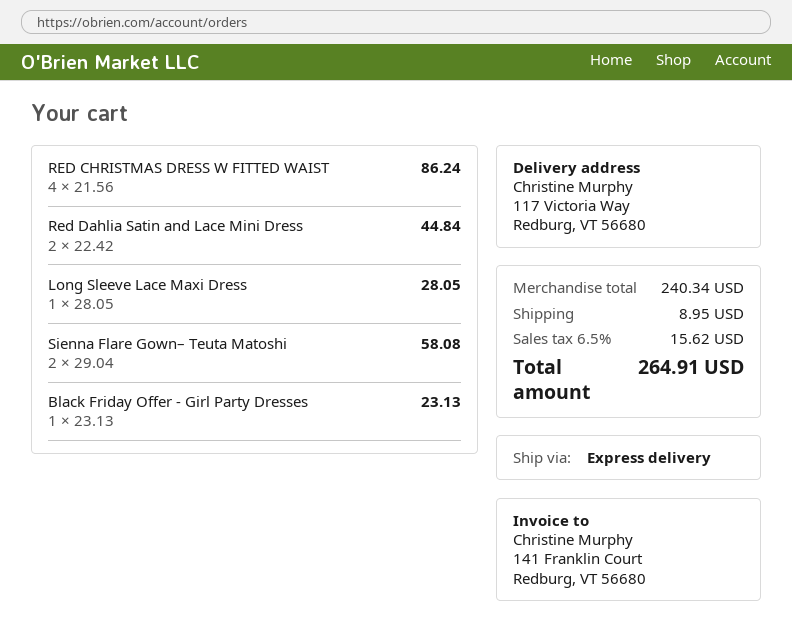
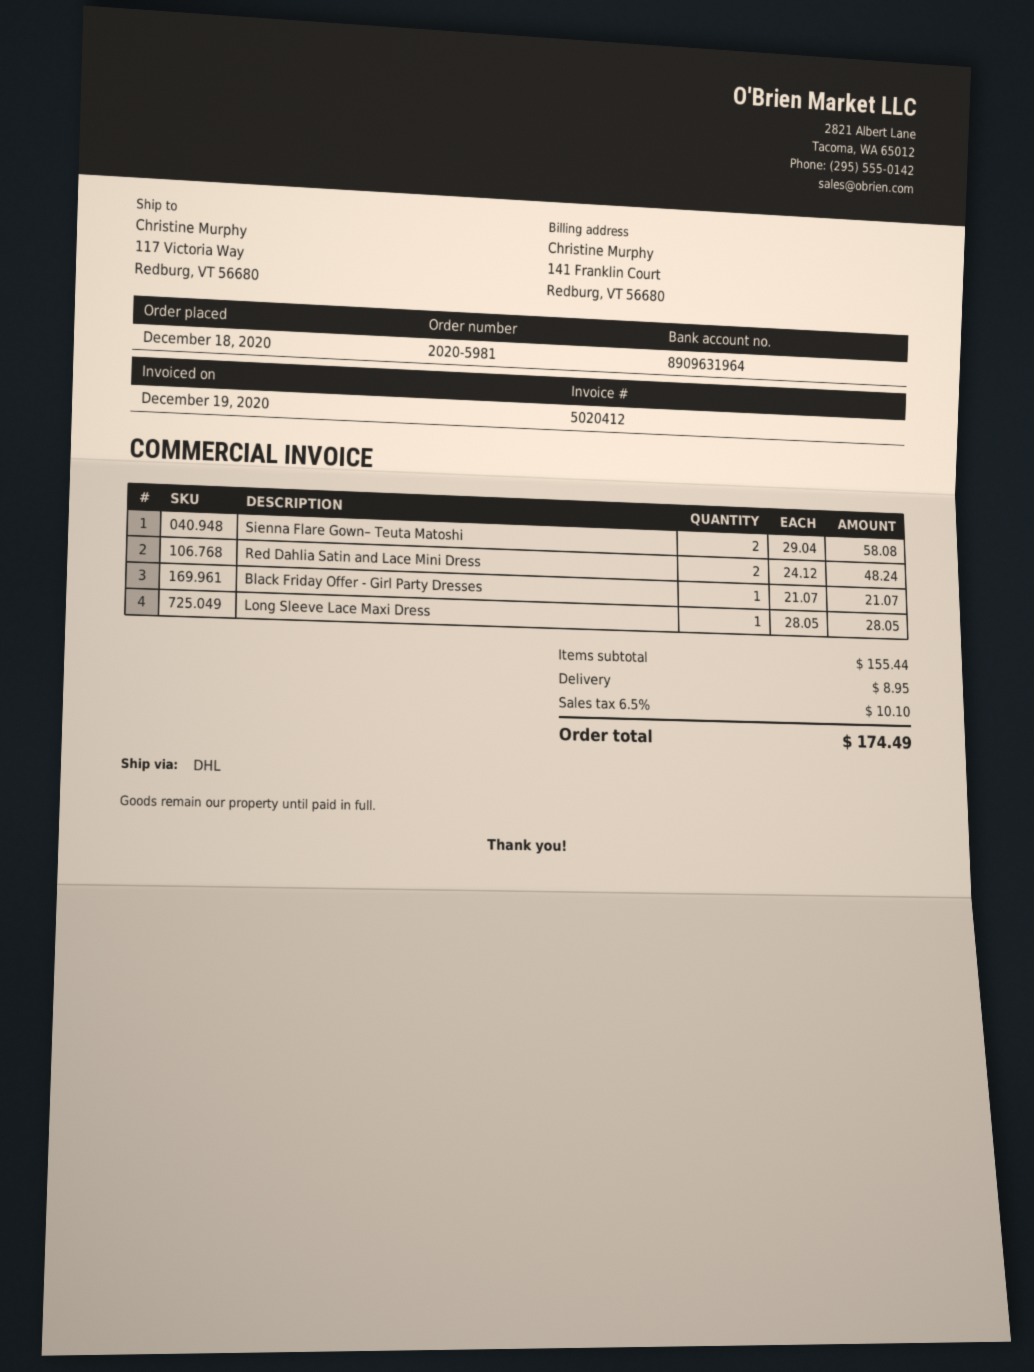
shipping method: express -> DHL
RED CHRISTMAS DRESS W FITTED WAIST: 4 x 21.56 = 86.24 -> none
Red Dahlia Satin and Lace Mini Dress: 2 x 22.42 = 44.84 -> 2 x 24.12 = 48.24
Black Friday Offer - Girl Party Dresses: 1 x 23.13 = 23.13 -> 1 x 21.07 = 21.07
subtotal: 240.34 -> 155.44
tax: 6.5% = 15.62 -> 6.5% = 10.10
total: 264.91 -> 174.49

